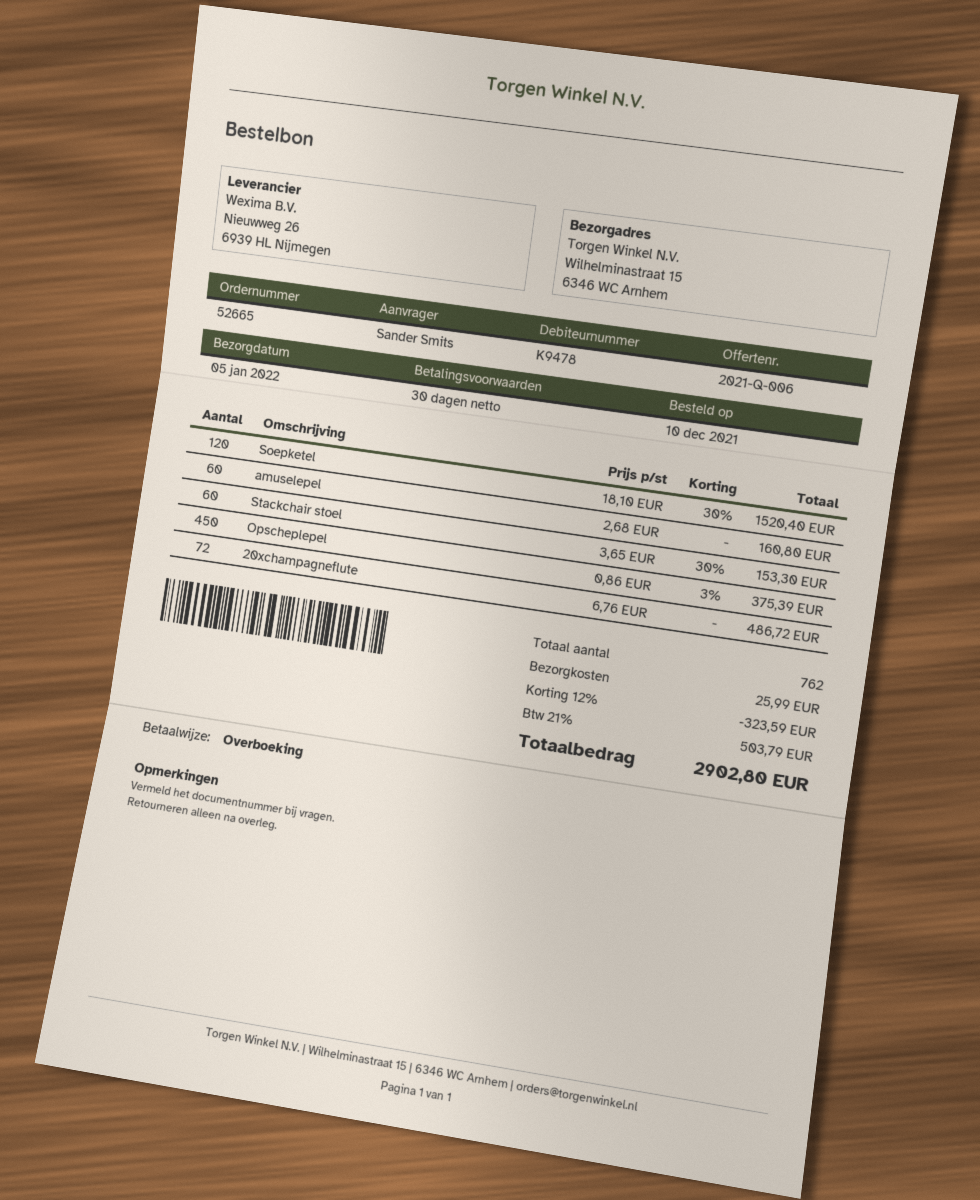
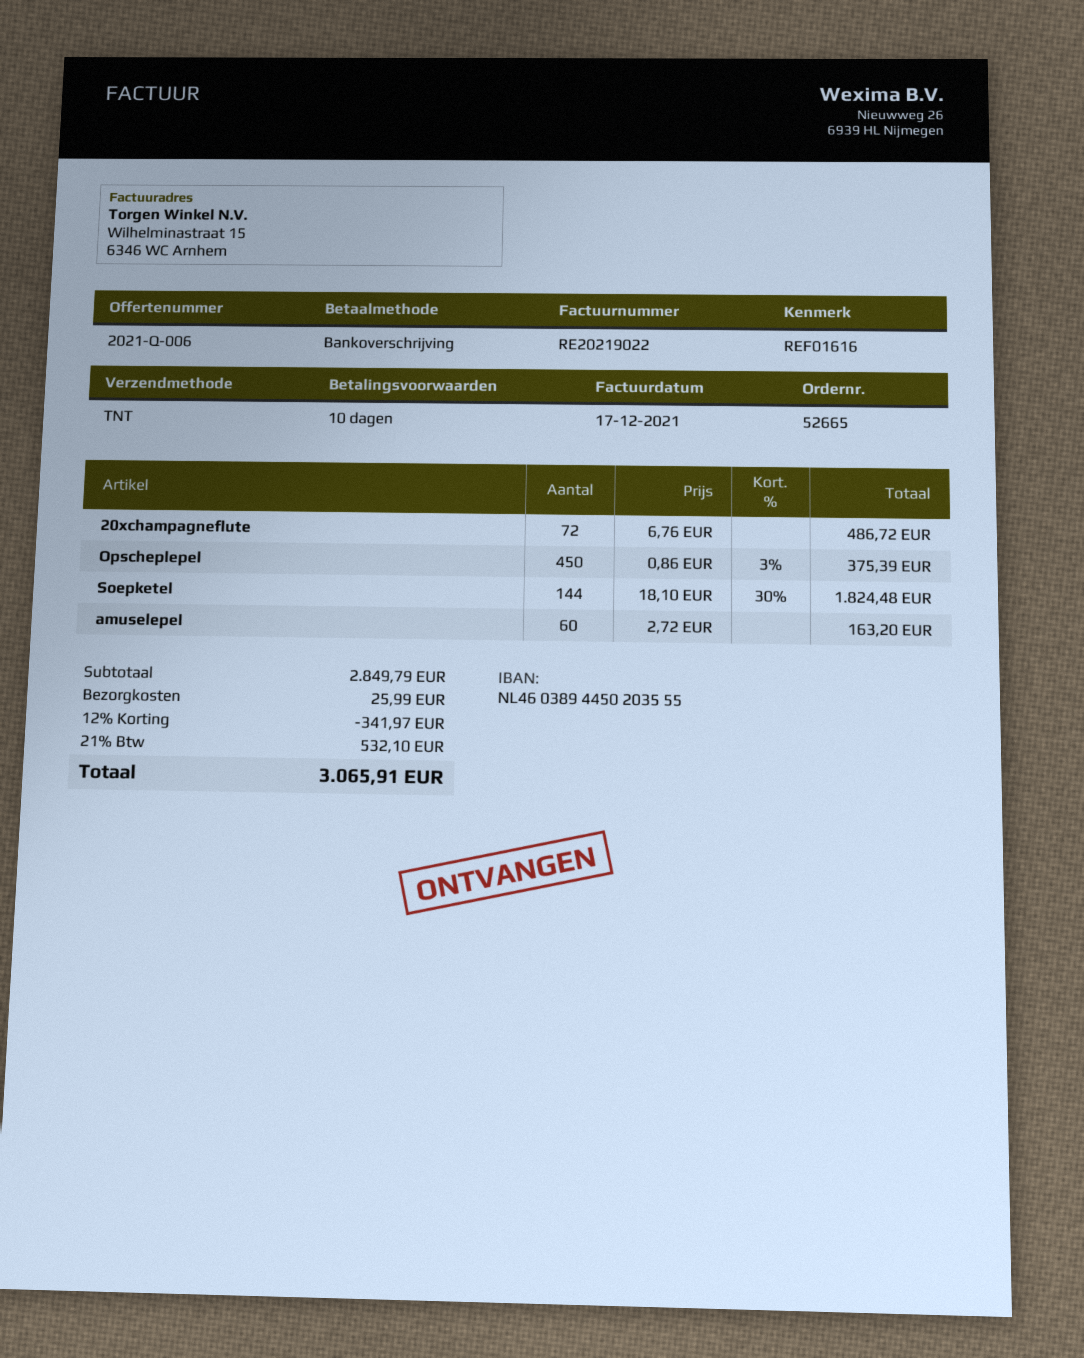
payment terms: 30 days -> 10 days
Soepketel: 120 x 18.10 - 30% = 1520.40 -> 144 x 18.10 - 30% = 1824.48
amuselepel: 60 x 2.68 = 160.80 -> 60 x 2.72 = 163.20
Stackchair stoel: 60 x 3.65 - 30% = 153.30 -> none
discount: 12% = 323.59 -> 12% = 341.97
tax: 21% = 503.79 -> 21% = 532.10
total: 2902.80 -> 3065.91

